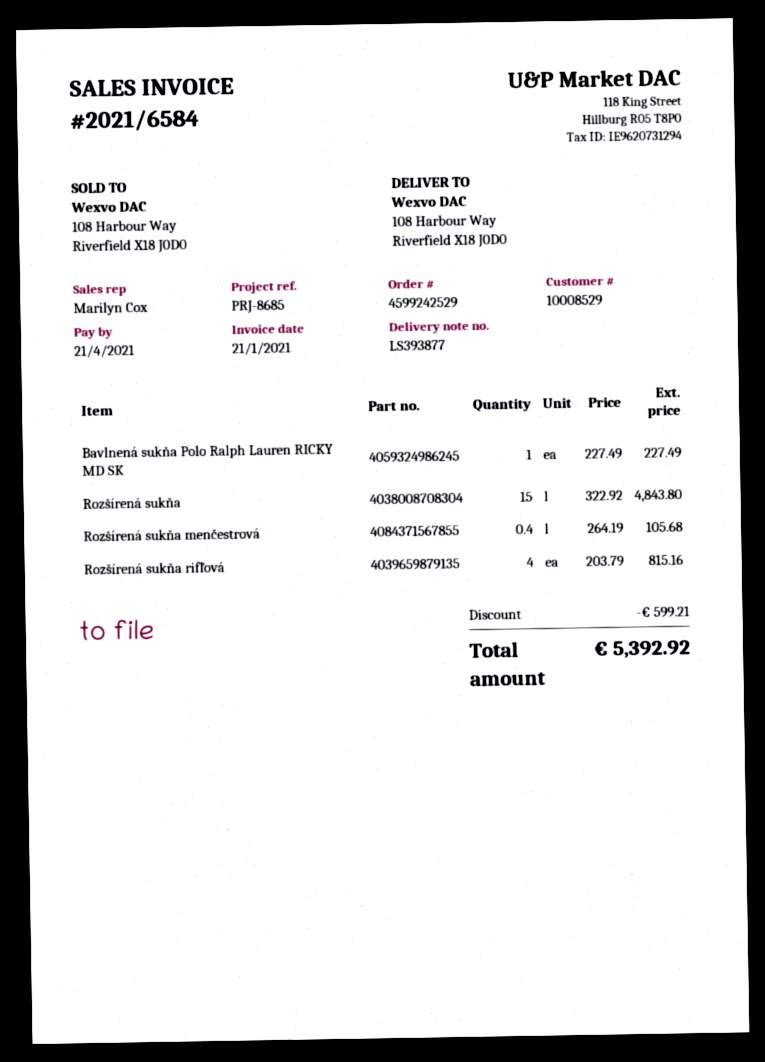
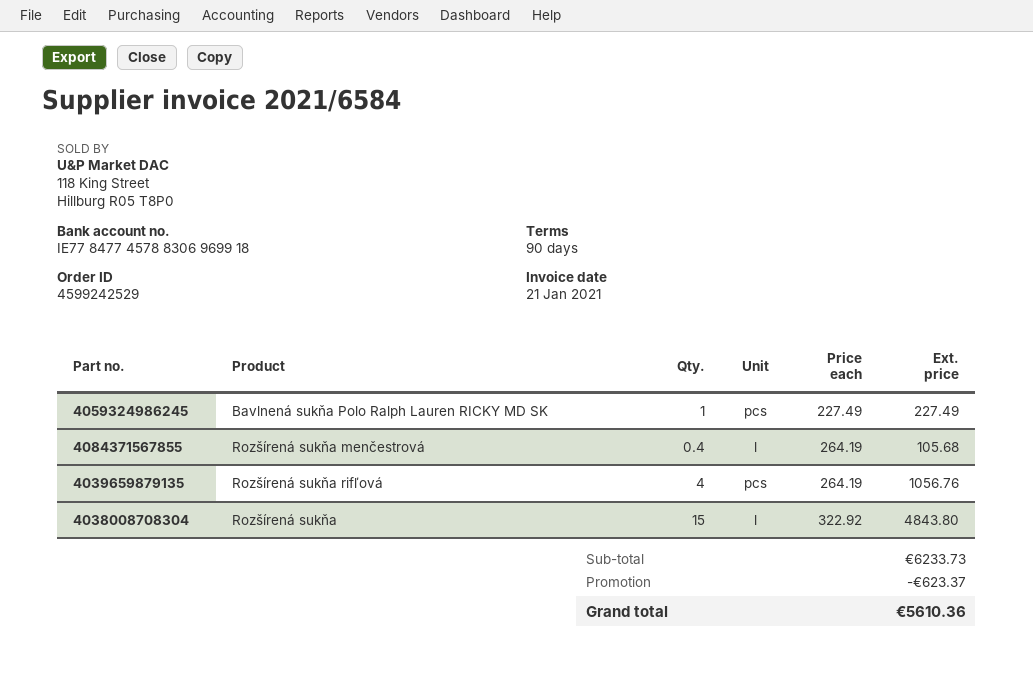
Rozšírená sukňa rifľová: 4 x 203.79 = 815.16 -> 4 x 264.19 = 1056.76
discount: 599.21 -> 623.37
total: 5392.92 -> 5610.36

